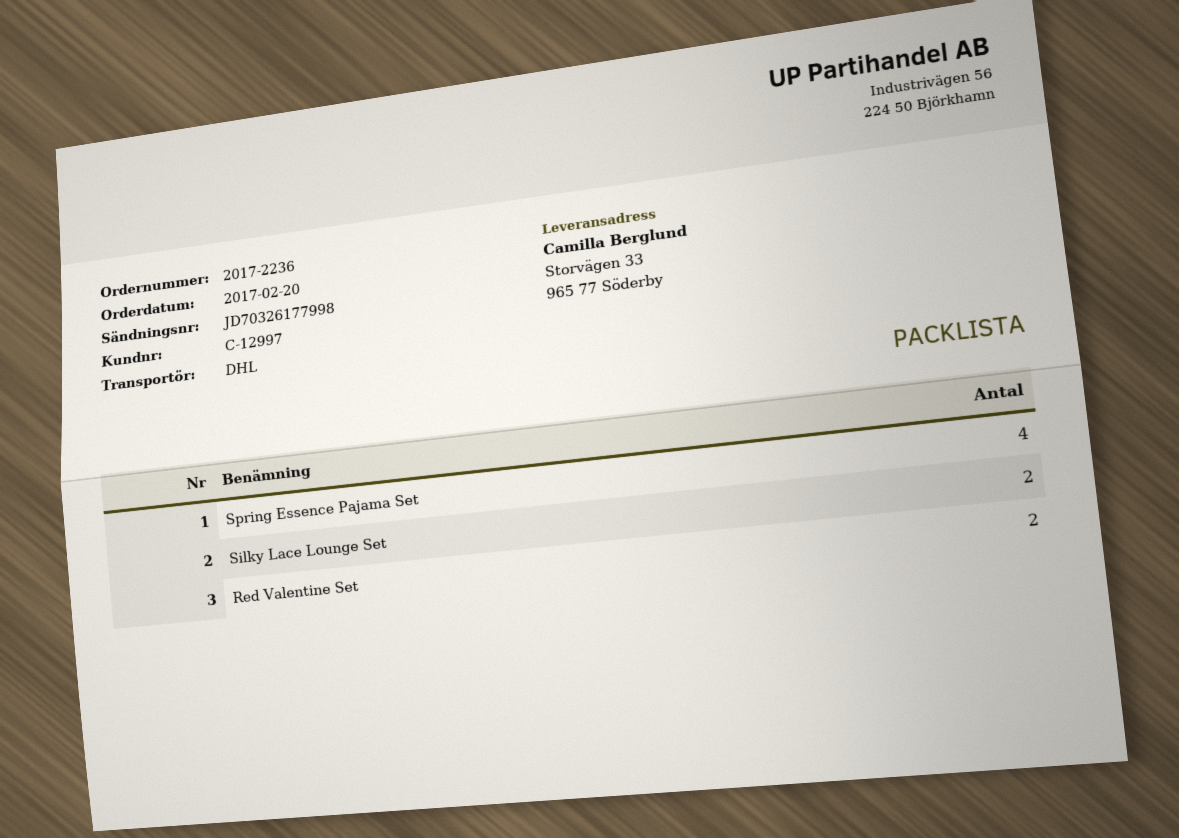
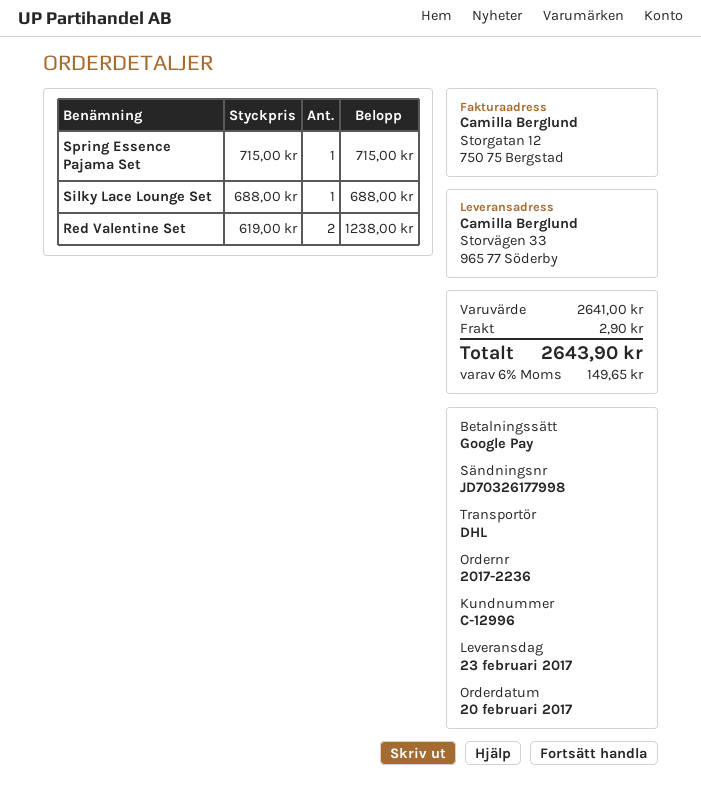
customer number: C-12997 -> C-12996
Spring Essence Pajama Set: 4 -> 1
Silky Lace Lounge Set: 2 -> 1

